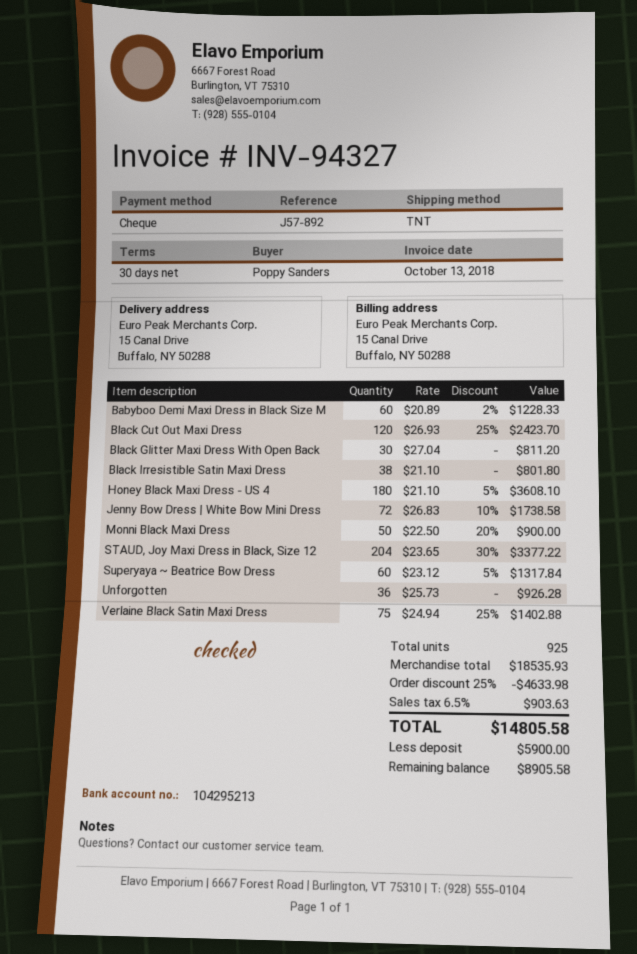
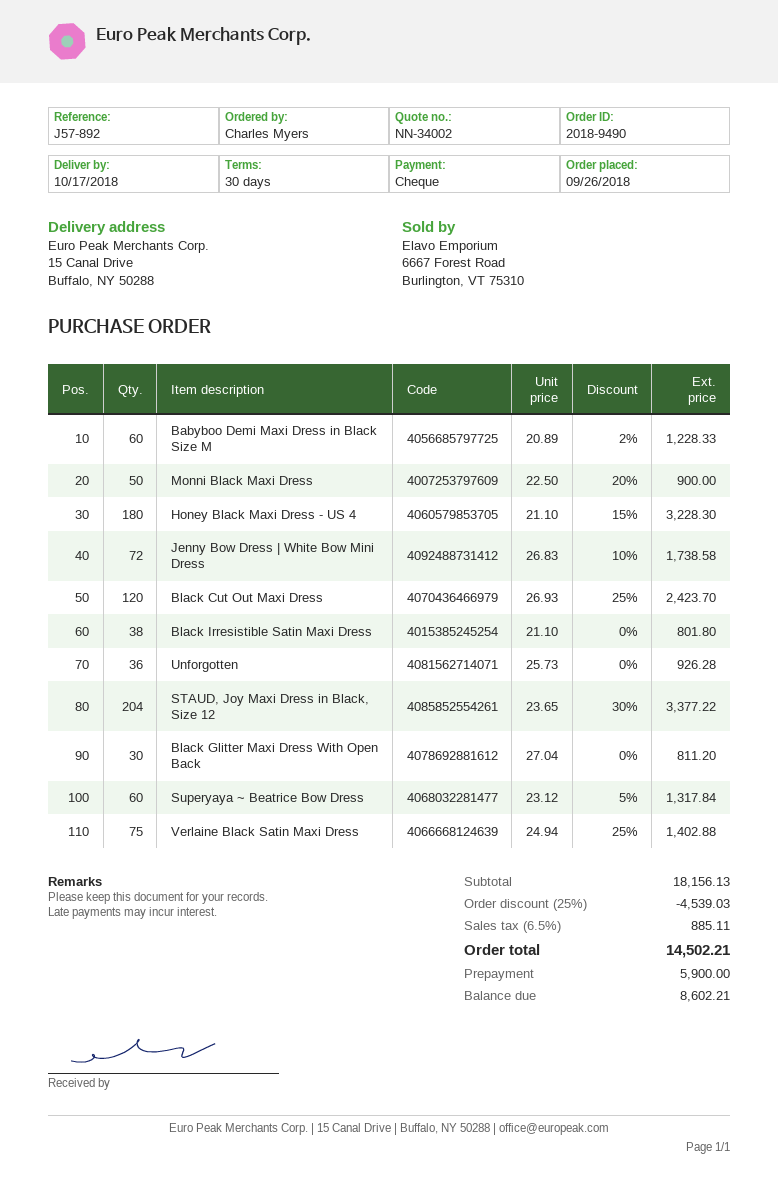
ordered by: Poppy Sanders -> Charles Myers
Honey Black Maxi Dress - US 4: 180 x 21.10 - 5% = 3608.10 -> 180 x 21.10 - 15% = 3228.30
subtotal: 18535.93 -> 18156.13
discount: 25% = 4633.98 -> 25% = 4539.03
tax: 6.5% = 903.63 -> 6.5% = 885.11
total: 14805.58 -> 14502.21
balance: 8905.58 -> 8602.21

